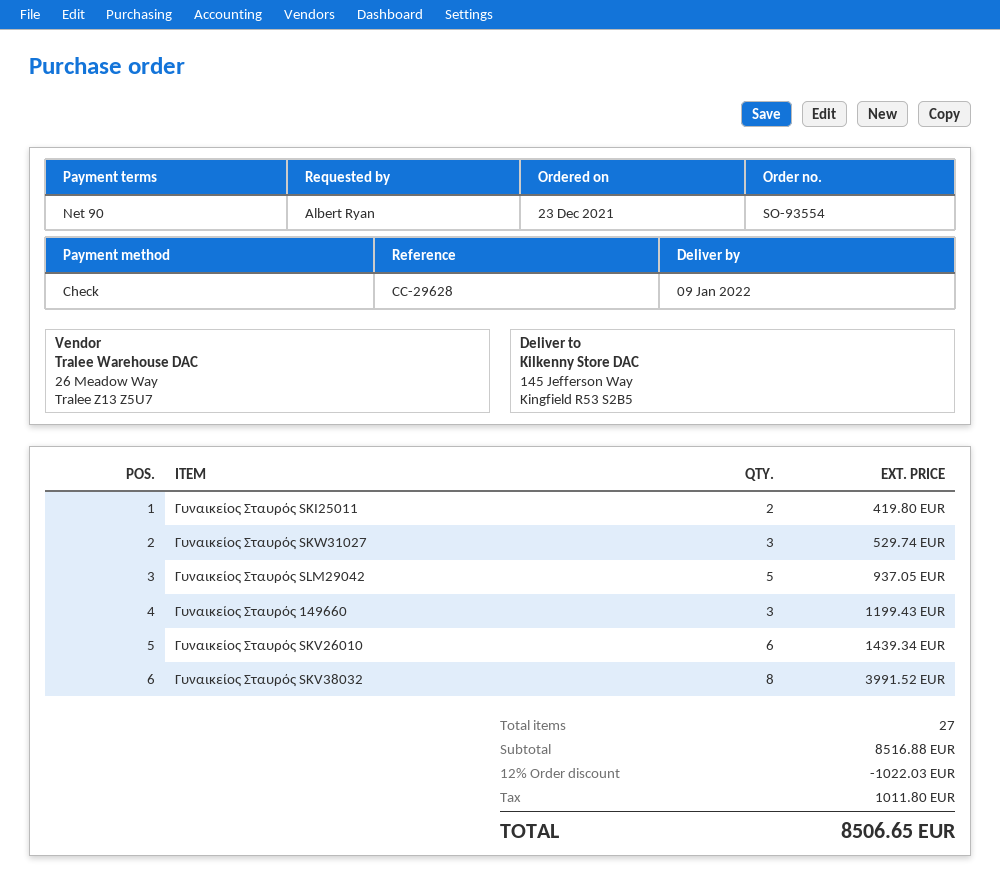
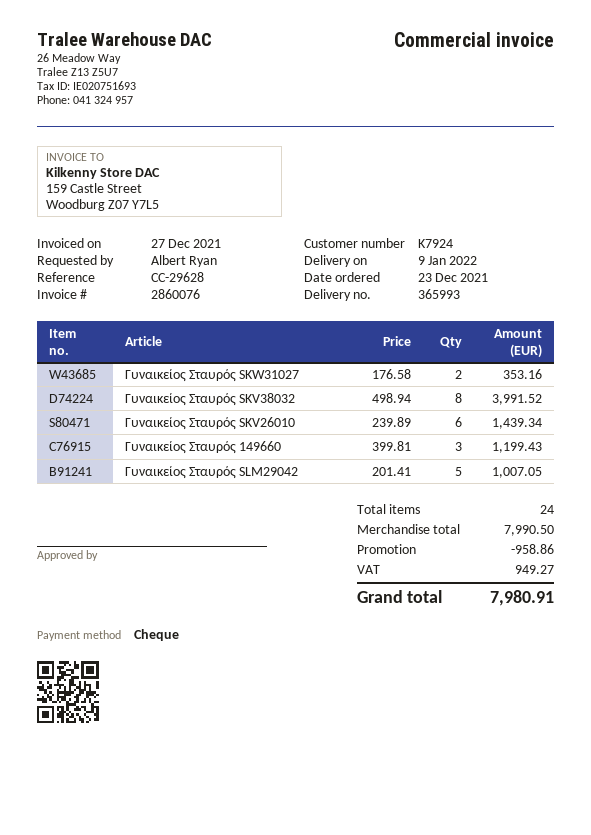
Γυναικείος Σταυρός SKI25011: 2 for 419.80 -> none
Γυναικείος Σταυρός SKW31027: 3 for 529.74 -> 2 for 353.16
Γυναικείος Σταυρός SLM29042: 5 for 937.05 -> 5 for 1007.05
total quantity: 27 -> 24
subtotal: 8516.88 -> 7990.50
discount: 1022.03 -> 958.86
tax: 1011.80 -> 949.27
total: 8506.65 -> 7980.91

